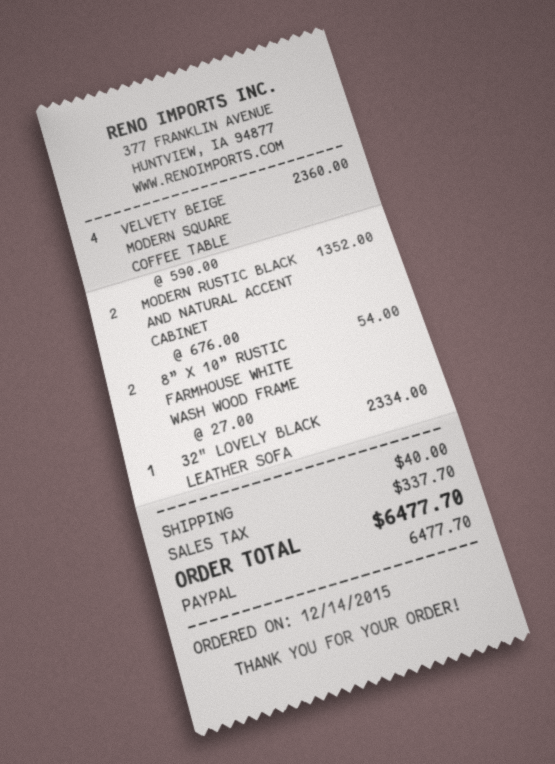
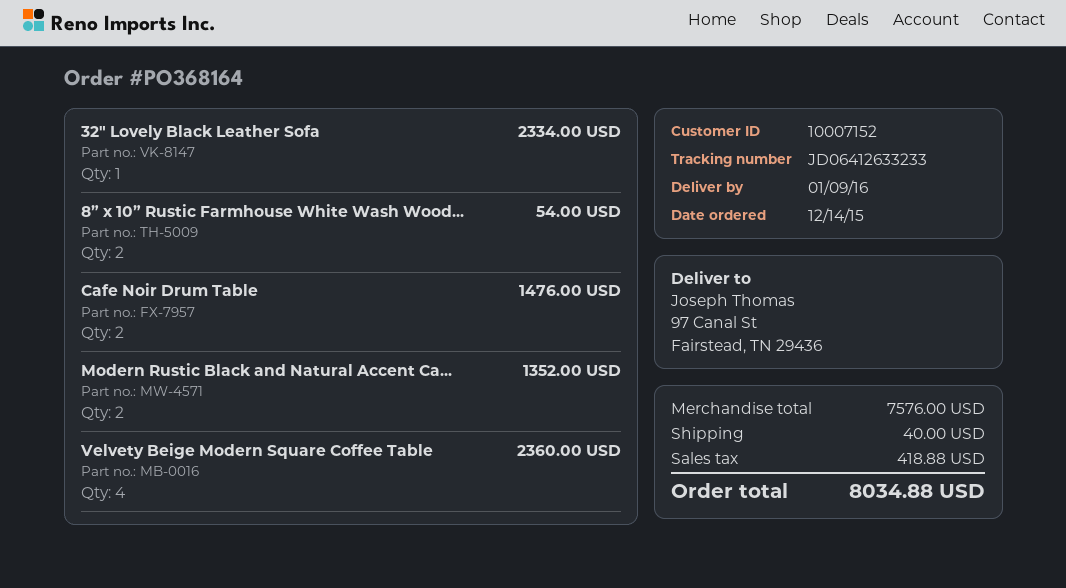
Cafe Noir Drum Table: none -> 2 for 1476.00
tax: 337.70 -> 418.88
total: 6477.70 -> 8034.88

